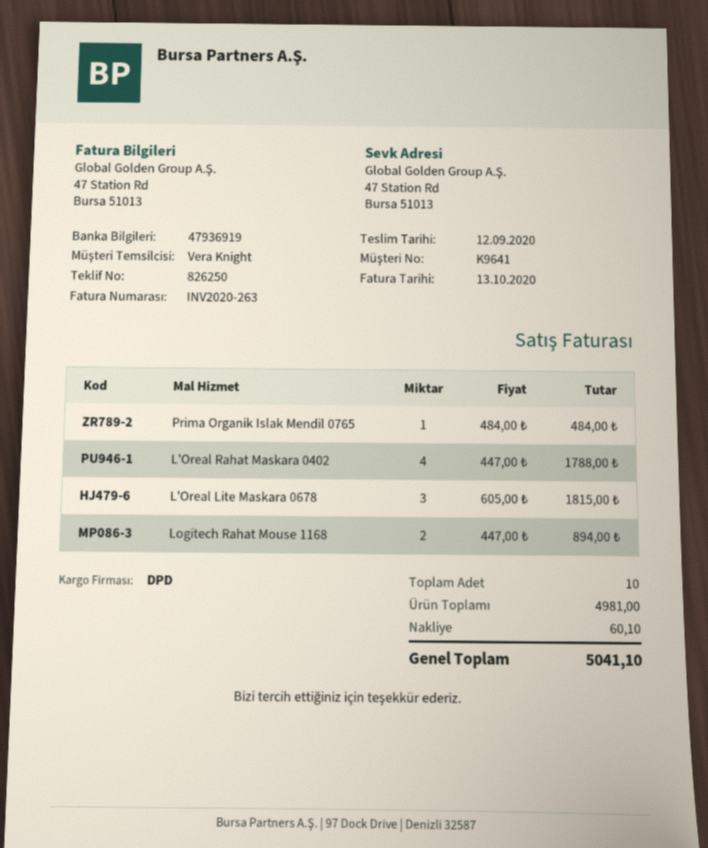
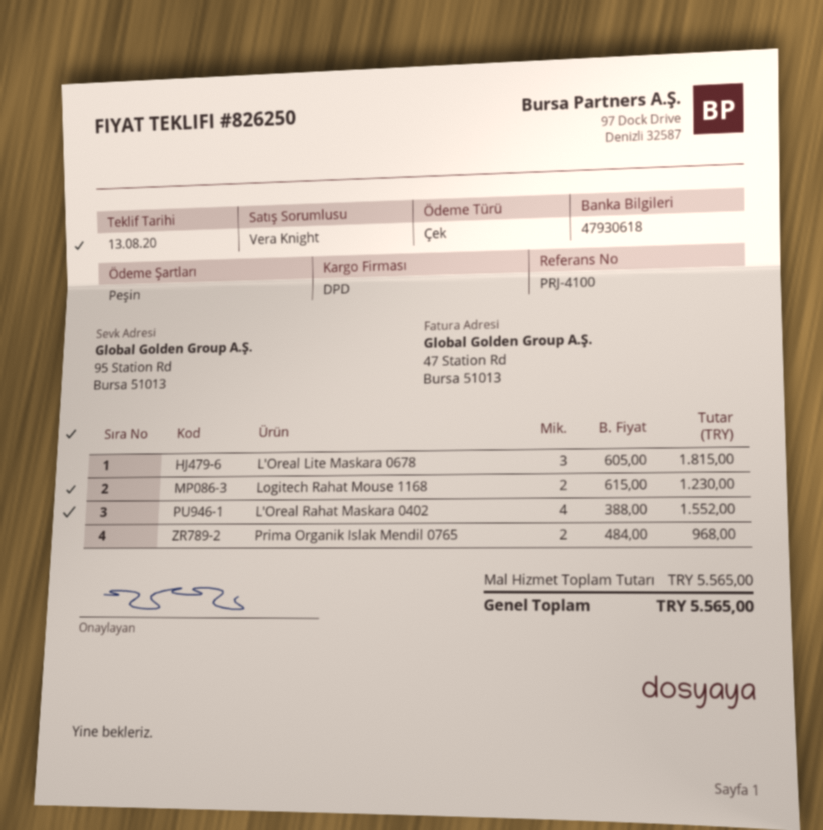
bank account: 47936919 -> 47930618
ship to: 47 Station Rd, Bursa 51013 -> 95 Station Rd, Bursa 51013
Prima Organik Islak Mendil 0765: 1 x 484.00 = 484.00 -> 2 x 484.00 = 968.00
L'Oreal Rahat Maskara 0402: 4 x 447.00 = 1788.00 -> 4 x 388.00 = 1552.00
Logitech Rahat Mouse 1168: 2 x 447.00 = 894.00 -> 2 x 615.00 = 1230.00
subtotal: 4981.00 -> 5565.00
shipping: 60.10 -> none
total: 5041.10 -> 5565.00

